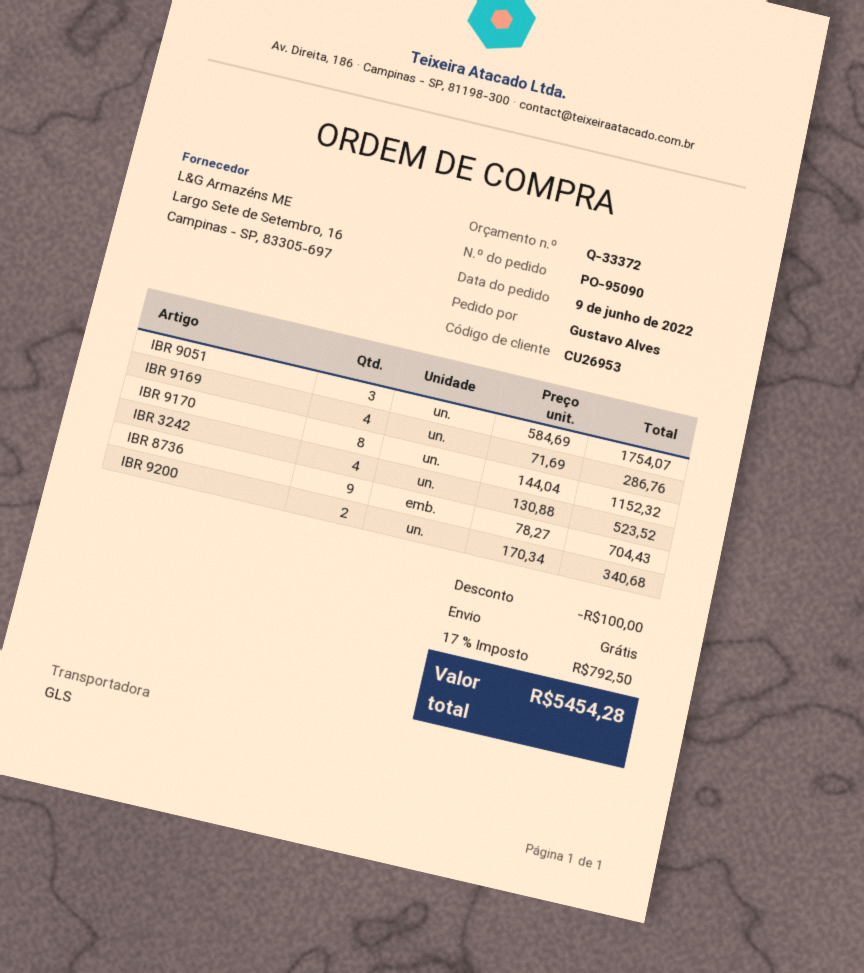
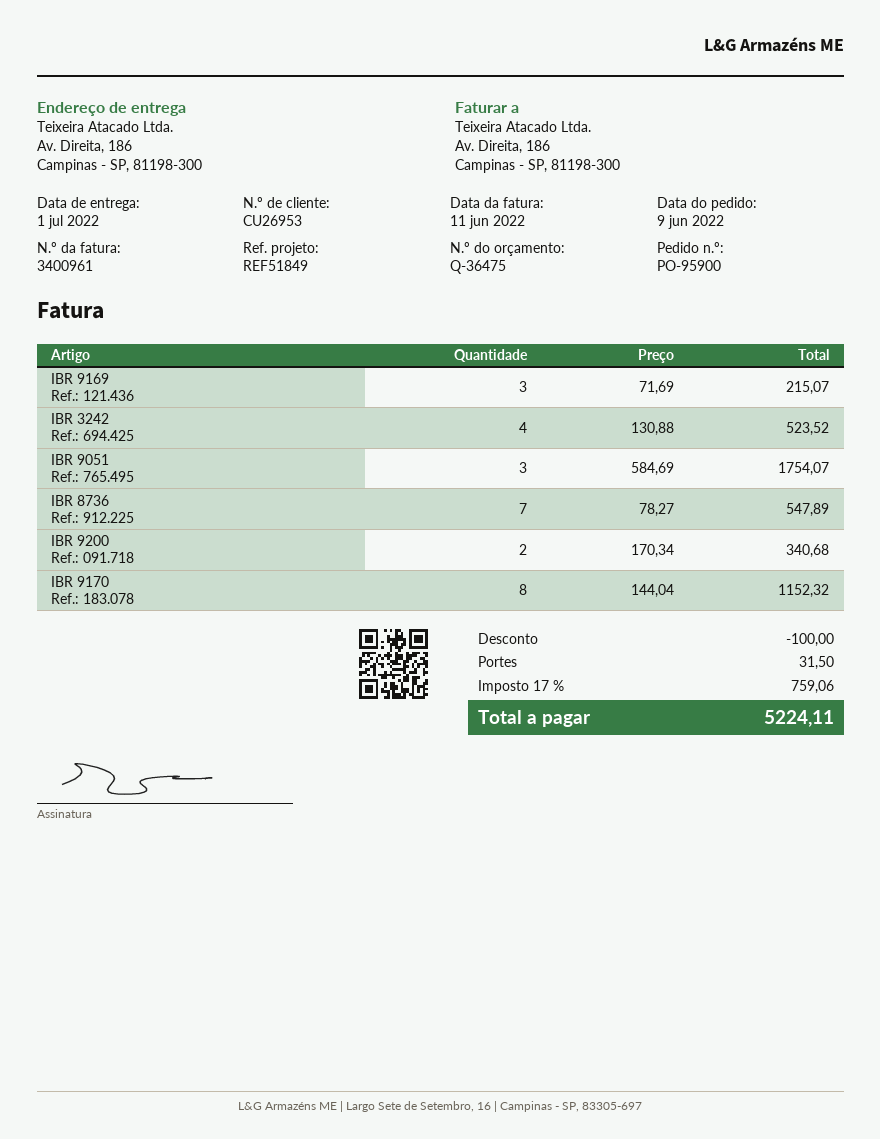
quote number: Q-33372 -> Q-36475
order number: PO-95090 -> PO-95900
IBR 9169: 4 x 71.69 = 286.76 -> 3 x 71.69 = 215.07
IBR 8736: 9 x 78.27 = 704.43 -> 7 x 78.27 = 547.89
shipping: 0.00 -> 31.50
tax: 17% = 792.50 -> 17% = 759.06
total: 5454.28 -> 5224.11

